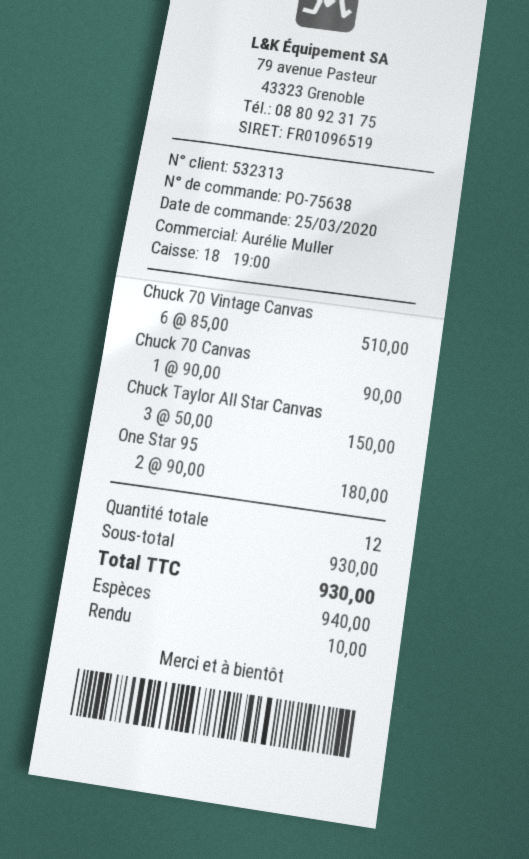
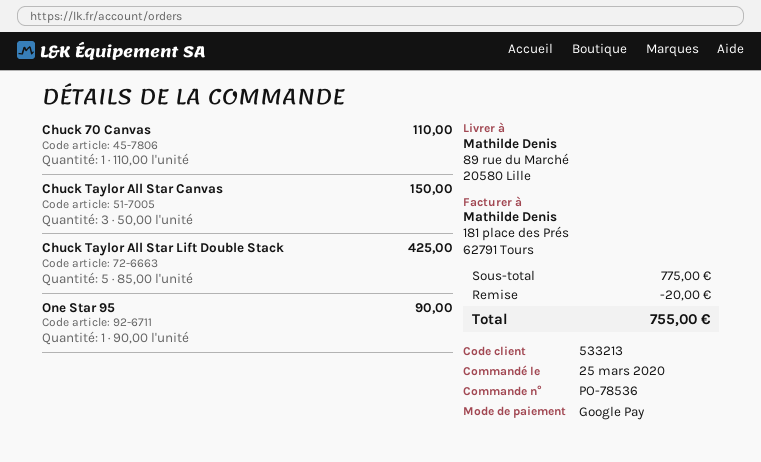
order number: PO-75638 -> PO-78536
customer number: 532313 -> 533213
payment method: cash -> Google Pay
Chuck 70 Vintage Canvas: 6 x 85.00 = 510.00 -> none
Chuck 70 Canvas: 1 x 90.00 = 90.00 -> 1 x 110.00 = 110.00
One Star 95: 2 x 90.00 = 180.00 -> 1 x 90.00 = 90.00
Chuck Taylor All Star Lift Double Stack: none -> 5 x 85.00 = 425.00
subtotal: 930.00 -> 775.00
discount: none -> 20.00
total: 930.00 -> 755.00

